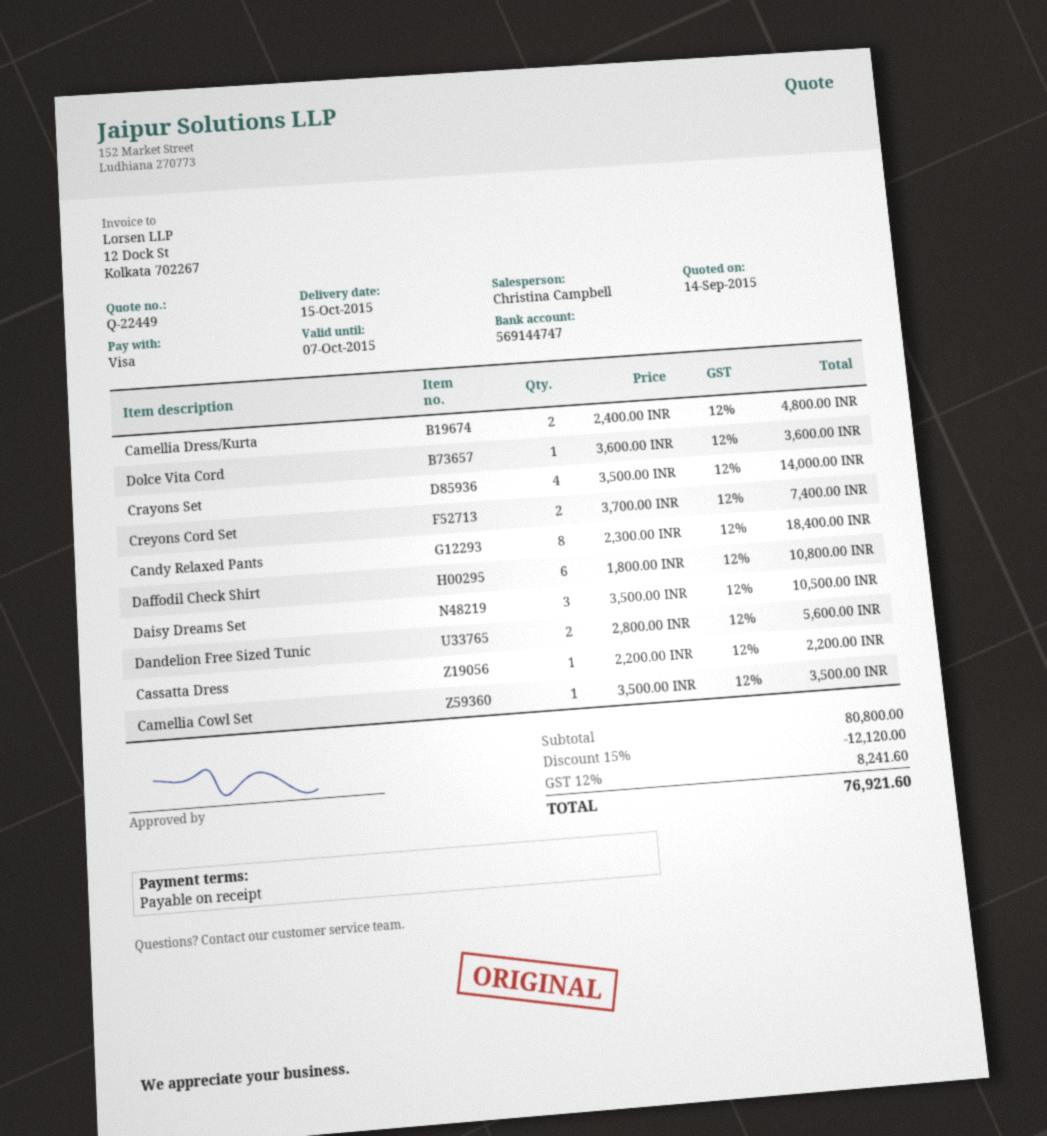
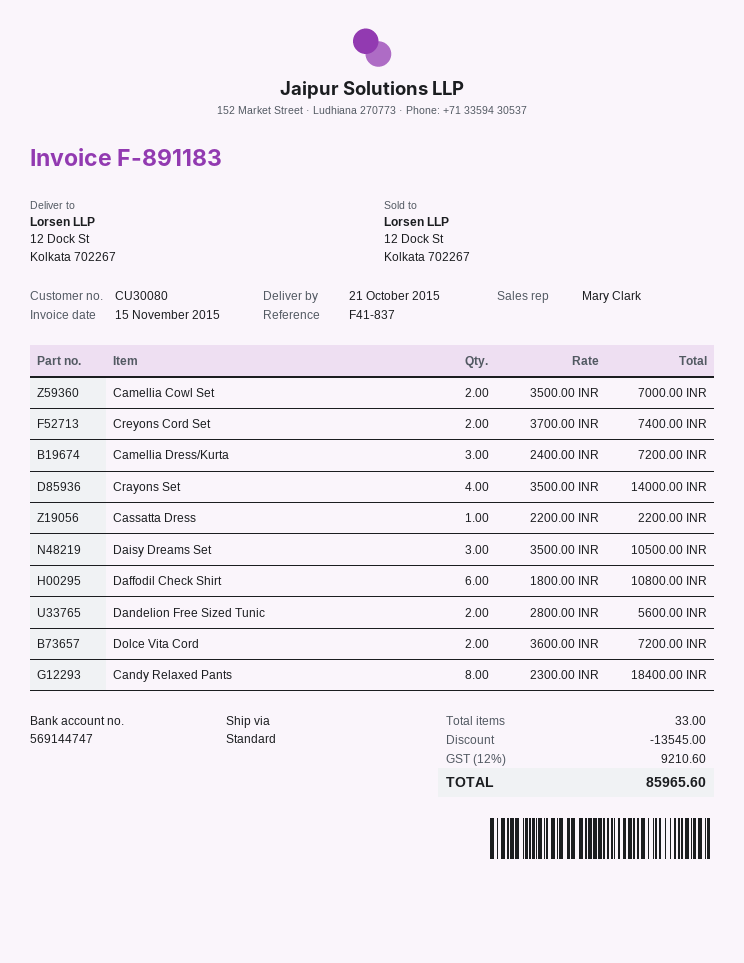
delivery date: 2015-10-15 -> 2015-10-21
sales rep: Christina Campbell -> Mary Clark
Camellia Dress/Kurta: 2 x 2400.00 = 4800.00 -> 3 x 2400.00 = 7200.00
Dolce Vita Cord: 1 x 3600.00 = 3600.00 -> 2 x 3600.00 = 7200.00
Camellia Cowl Set: 1 x 3500.00 = 3500.00 -> 2 x 3500.00 = 7000.00
discount: 12120.00 -> 13545.00
tax: 12% = 8241.60 -> 12% = 9210.60
total: 76921.60 -> 85965.60

